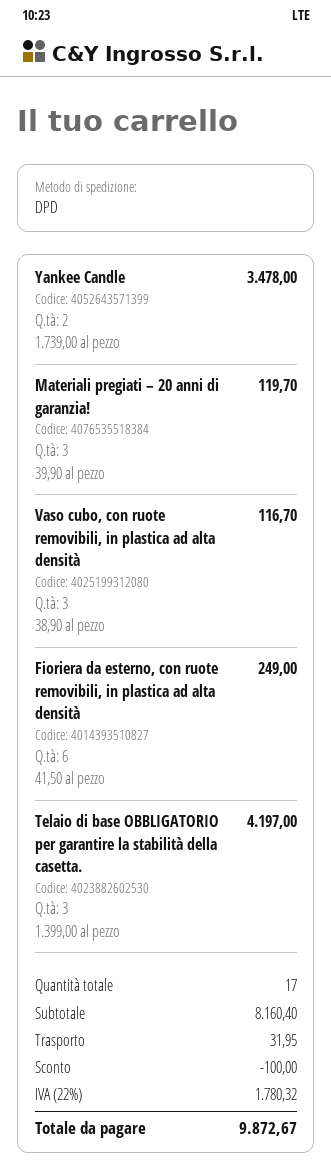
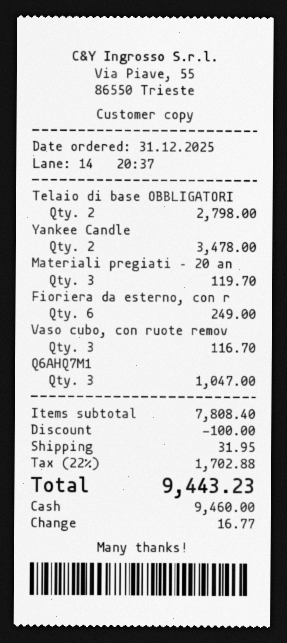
Telaio di base OBBLIGATORIO per garantire la stabilità della casetta.: 3 for 4197.00 -> 2 for 2798.00
Q6AHQ7M1: none -> 3 for 1047.00
subtotal: 8160.40 -> 7808.40
tax: 22% = 1780.32 -> 22% = 1702.88
total: 9872.67 -> 9443.23

